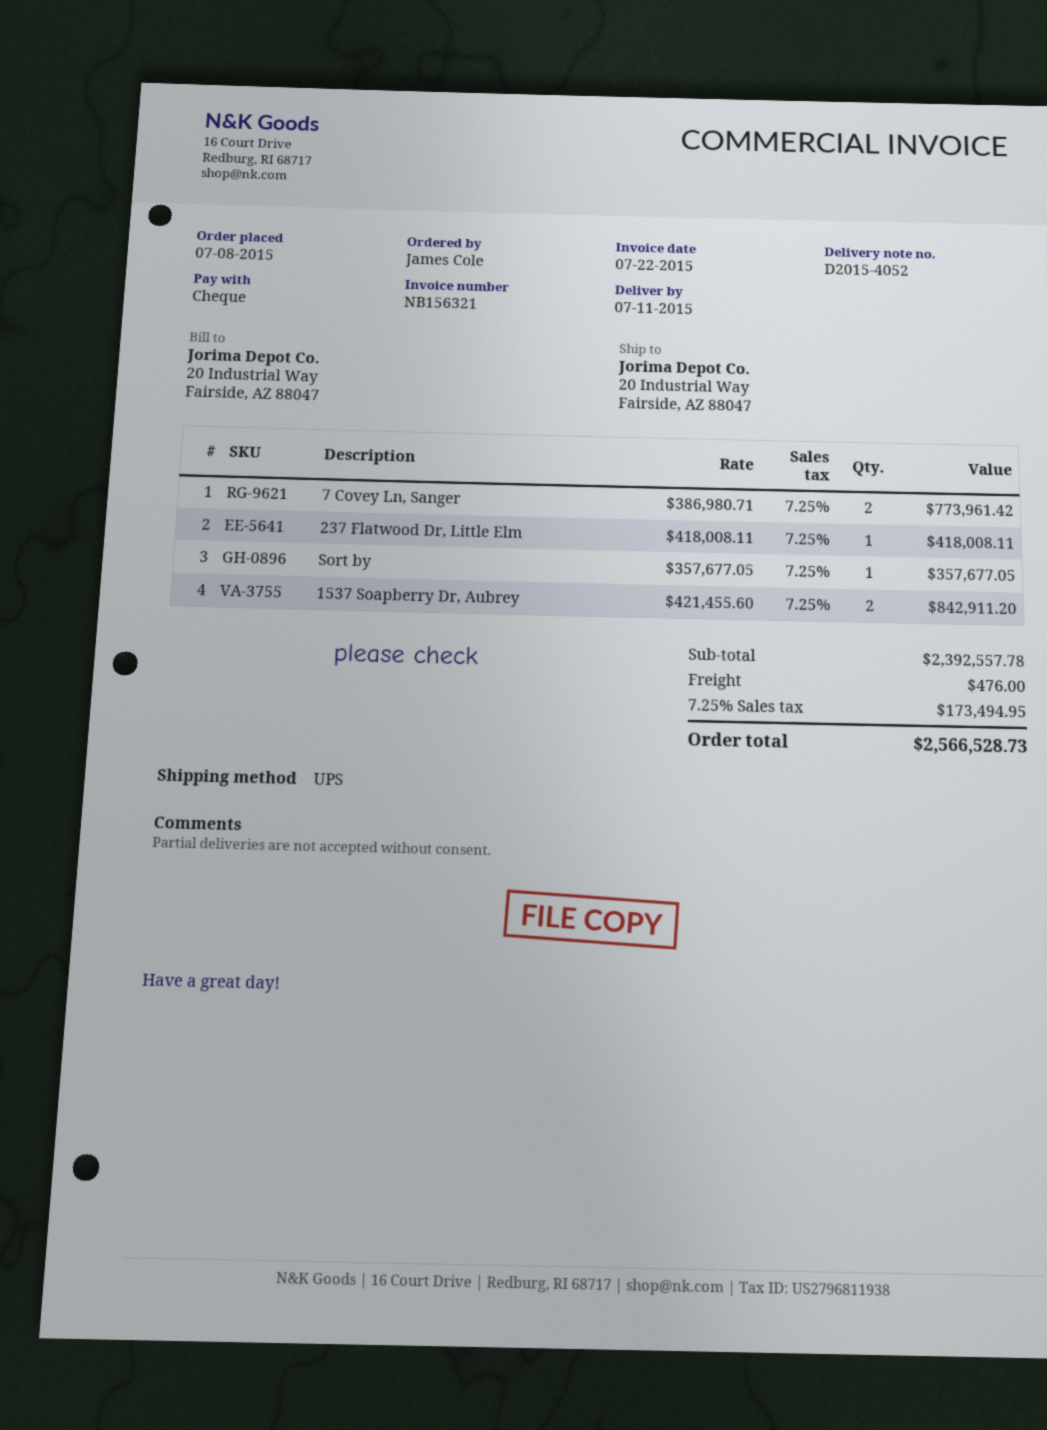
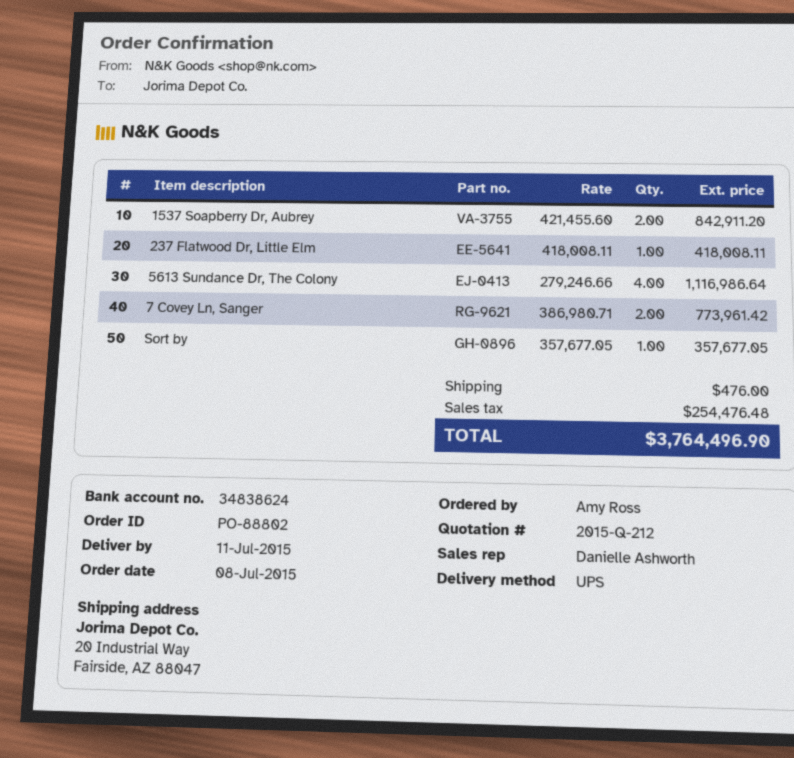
ordered by: James Cole -> Amy Ross
5613 Sundance Dr, The Colony: none -> 4 x 279246.66 = 1116986.64
tax: 173494.95 -> 254476.48
total: 2566528.73 -> 3764496.90

